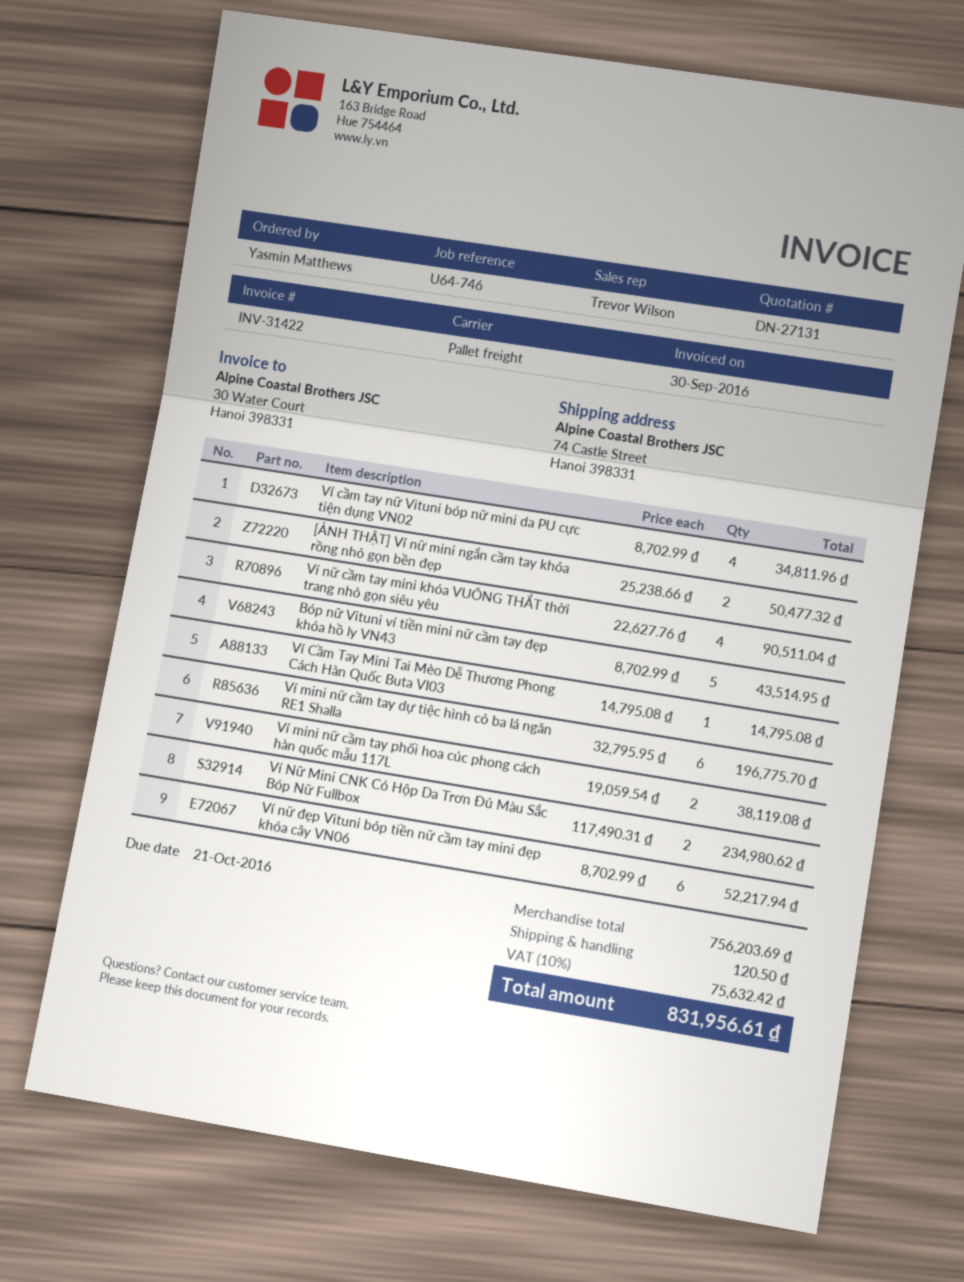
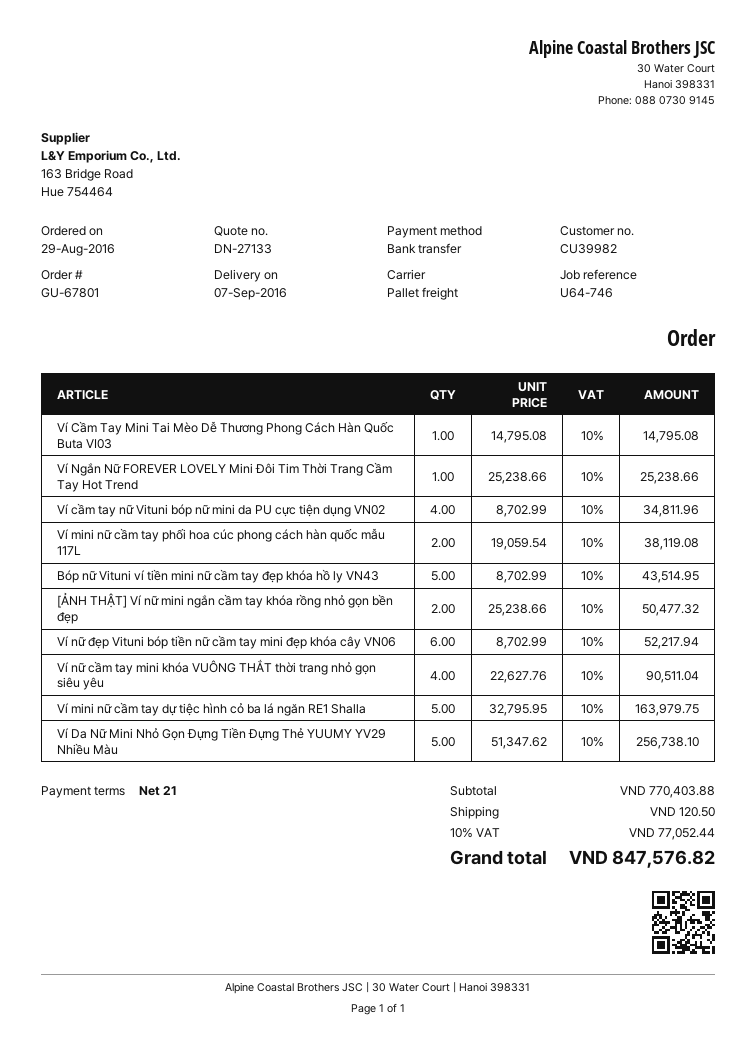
quote number: DN-27131 -> DN-27133
Ví mini nữ cầm tay dự tiệc hình cỏ ba lá ngăn RE1 Shalla: 6 x 32795.95 = 196775.70 -> 5 x 32795.95 = 163979.75
Ví Nữ Mini CNK Có Hộp Da Trơn Đủ Màu Sắc Bóp Nữ Fullbox: 2 x 117490.31 = 234980.62 -> none
Ví Ngắn Nữ FOREVER LOVELY Mini Đôi Tim Thời Trang Cầm Tay Hot Trend: none -> 1 x 25238.66 = 25238.66
Ví Da Nữ Mini Nhỏ Gọn Đựng Tiền Đựng Thẻ YUUMY YV29 Nhiều Màu: none -> 5 x 51347.62 = 256738.10
subtotal: 756203.69 -> 770403.88
tax: 10% = 75632.42 -> 10% = 77052.44
total: 831956.61 -> 847576.82

